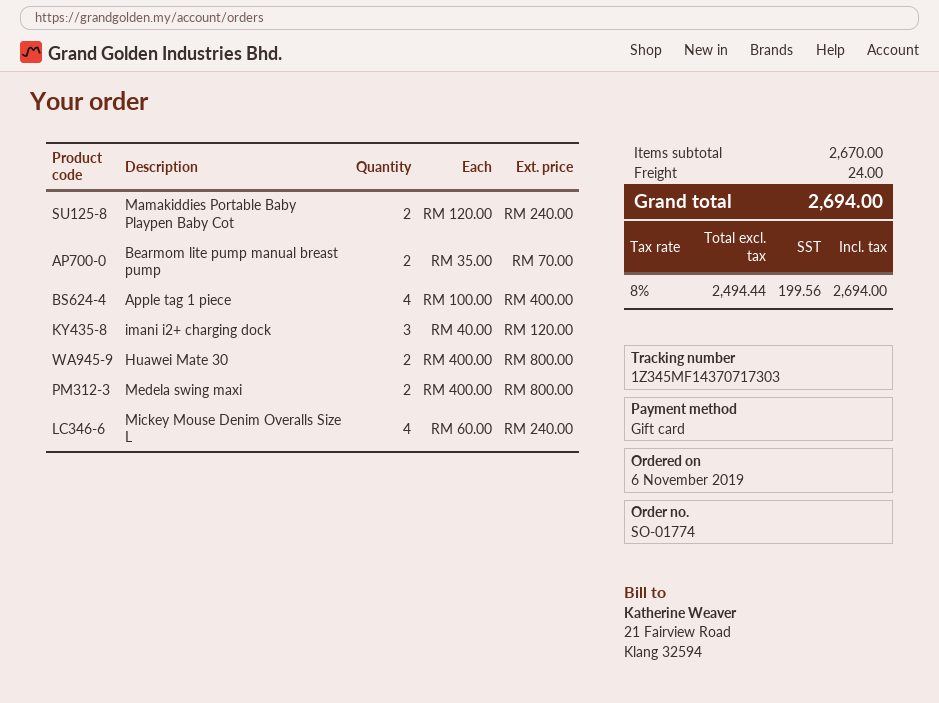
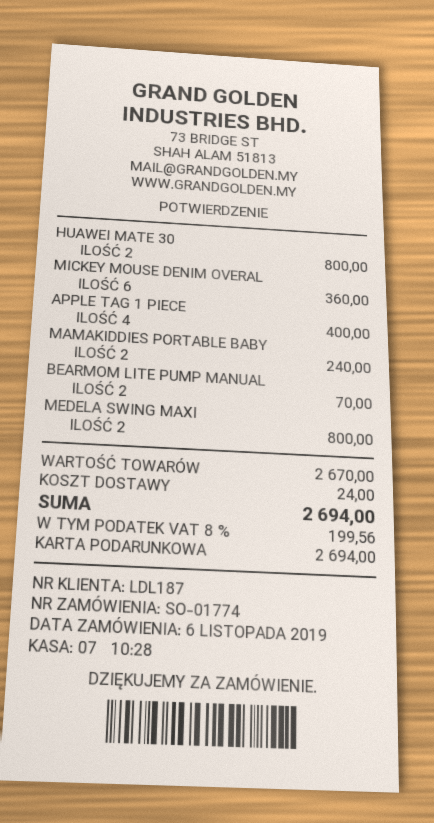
imani i2+ charging dock: 3 for 120.00 -> none
Mickey Mouse Denim Overalls Size L: 4 for 240.00 -> 6 for 360.00

